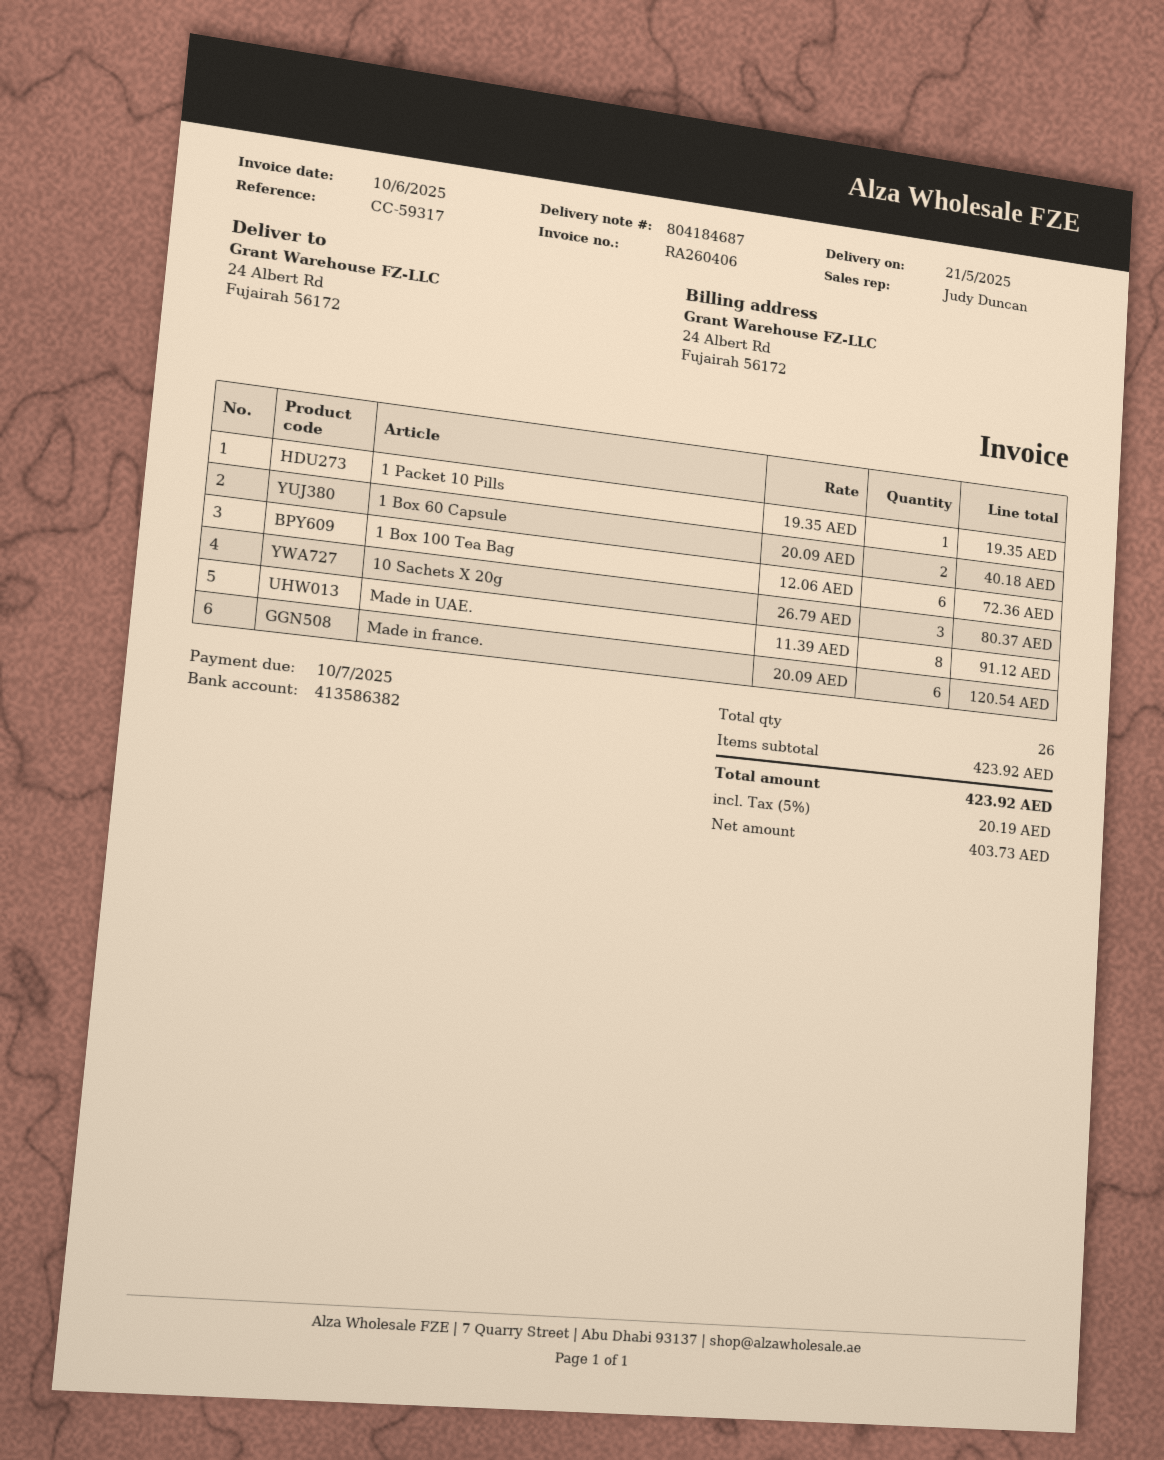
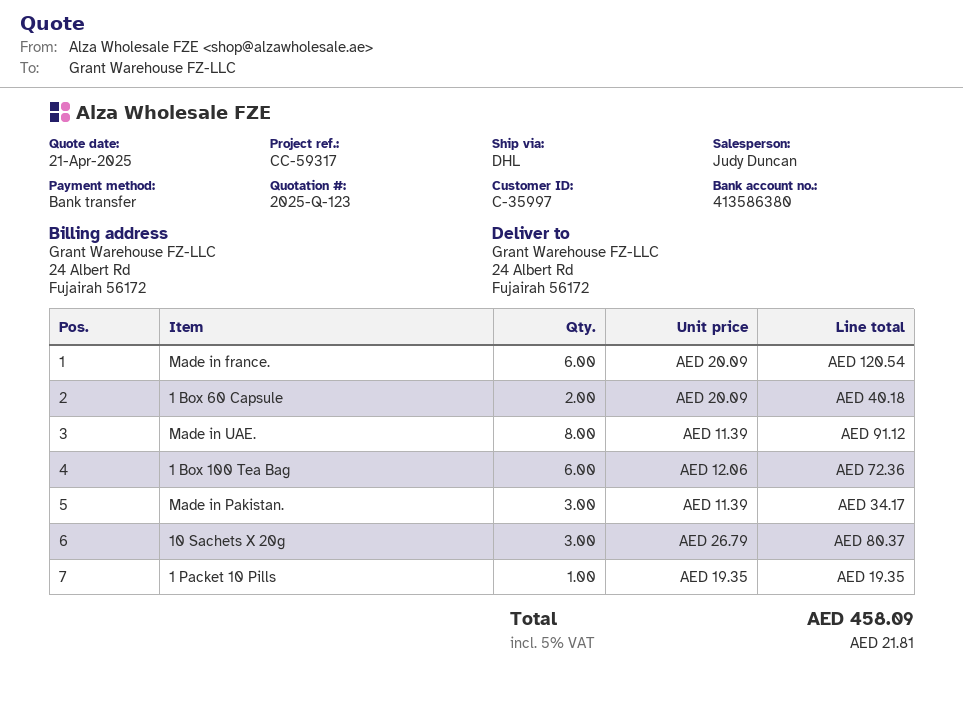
bank account: 413586382 -> 413586380
Made in Pakistan.: none -> 3 x 11.39 = 34.17
tax: 5% = 20.19 -> 5% = 21.81
total: 423.92 -> 458.09

